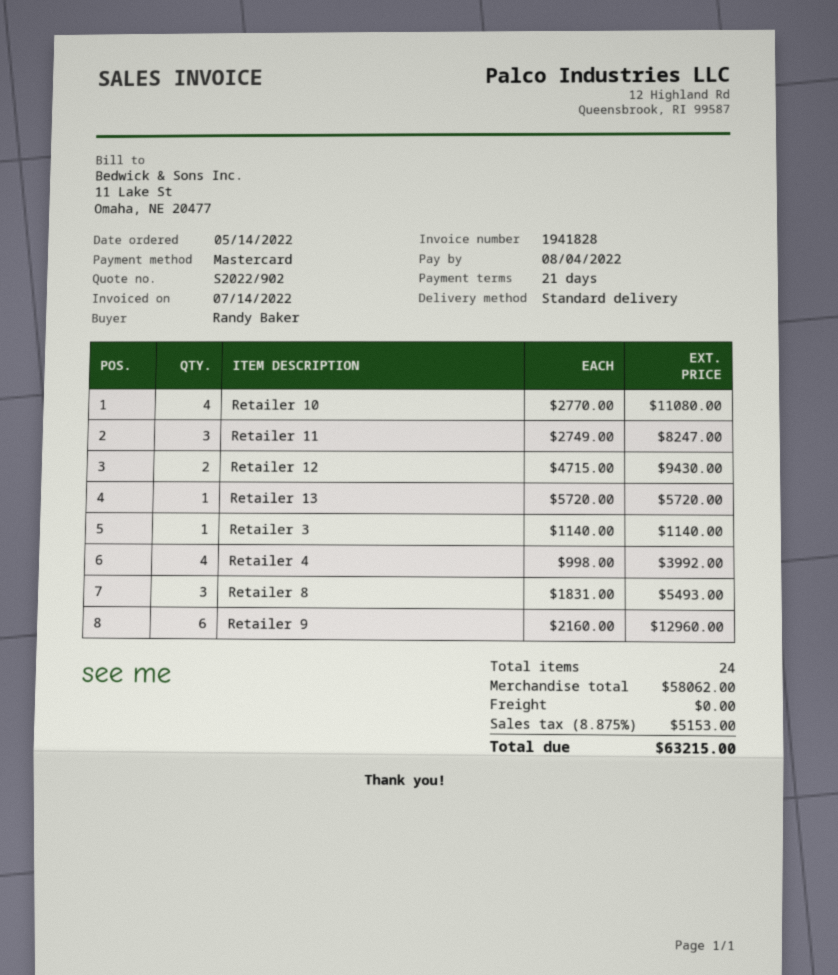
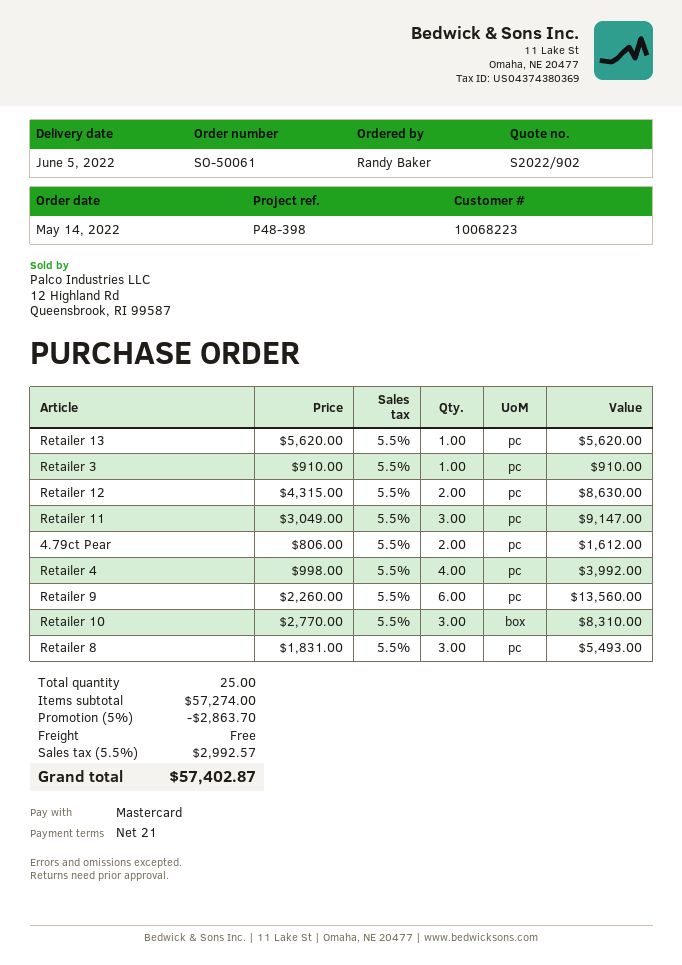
Retailer 10: 4 x 2770.00 = 11080.00 -> 3 x 2770.00 = 8310.00
Retailer 11: 3 x 2749.00 = 8247.00 -> 3 x 3049.00 = 9147.00
Retailer 12: 2 x 4715.00 = 9430.00 -> 2 x 4315.00 = 8630.00
Retailer 13: 1 x 5720.00 = 5720.00 -> 1 x 5620.00 = 5620.00
Retailer 3: 1 x 1140.00 = 1140.00 -> 1 x 910.00 = 910.00
Retailer 9: 6 x 2160.00 = 12960.00 -> 6 x 2260.00 = 13560.00
4.79ct Pear: none -> 2 x 806.00 = 1612.00
total quantity: 24 -> 25
subtotal: 58062.00 -> 57274.00
discount: none -> 5% = 2863.70
tax: 8.875% = 5153.00 -> 5.5% = 2992.57
total: 63215.00 -> 57402.87

